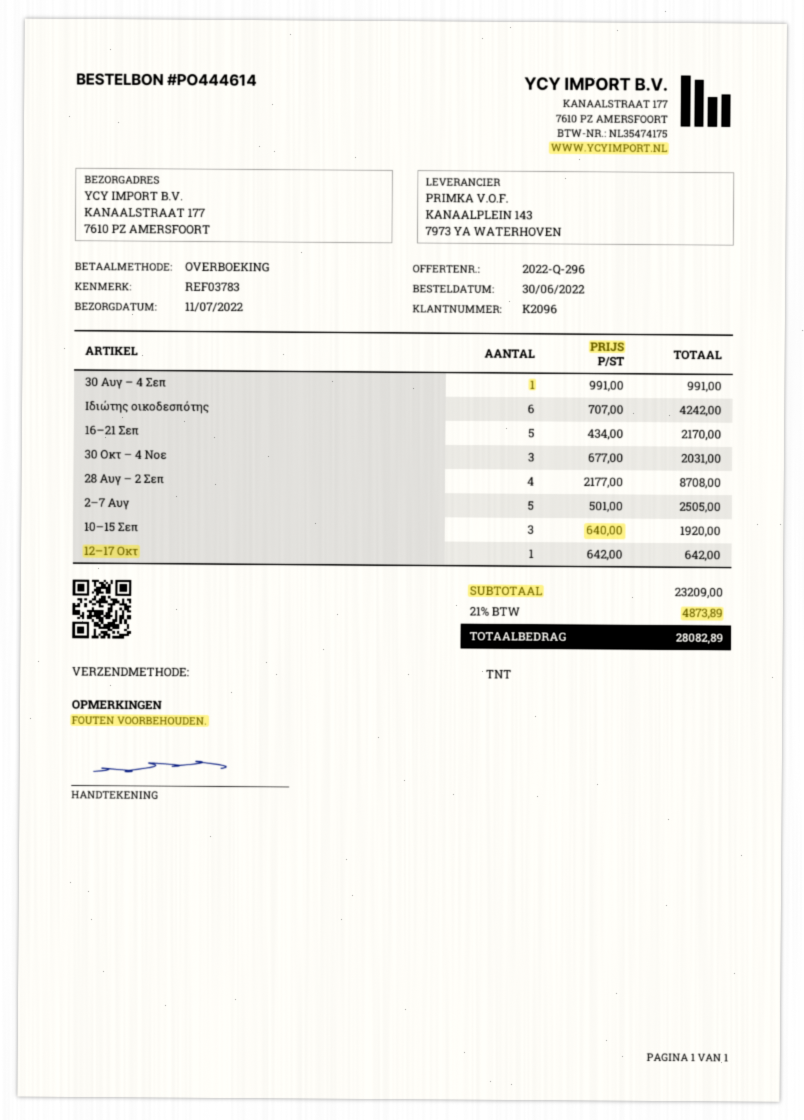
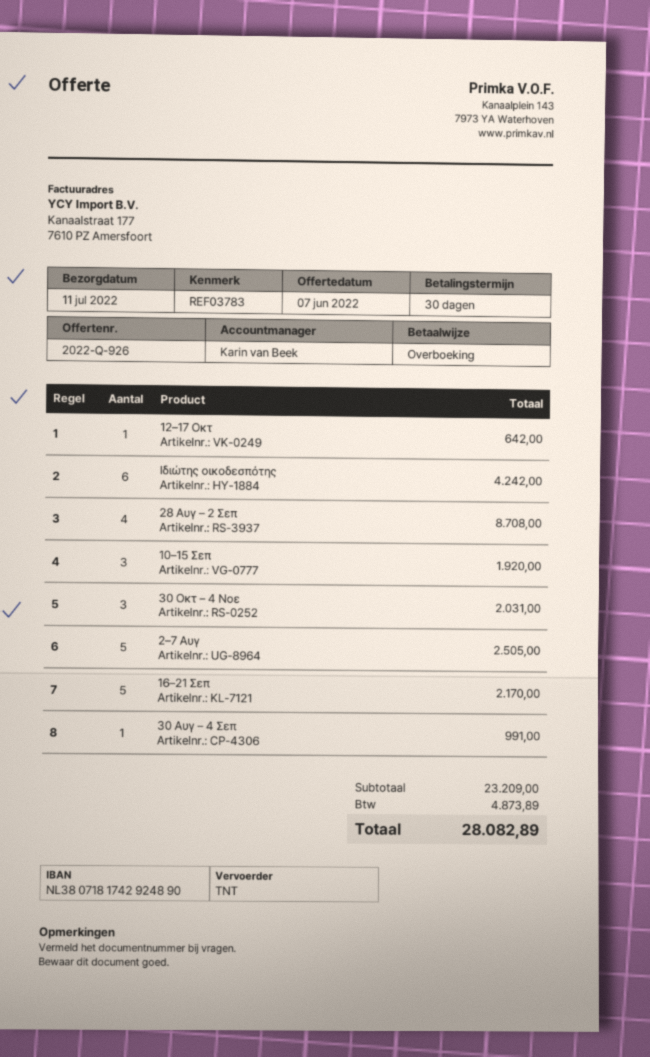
quote number: 2022-Q-296 -> 2022-Q-926

